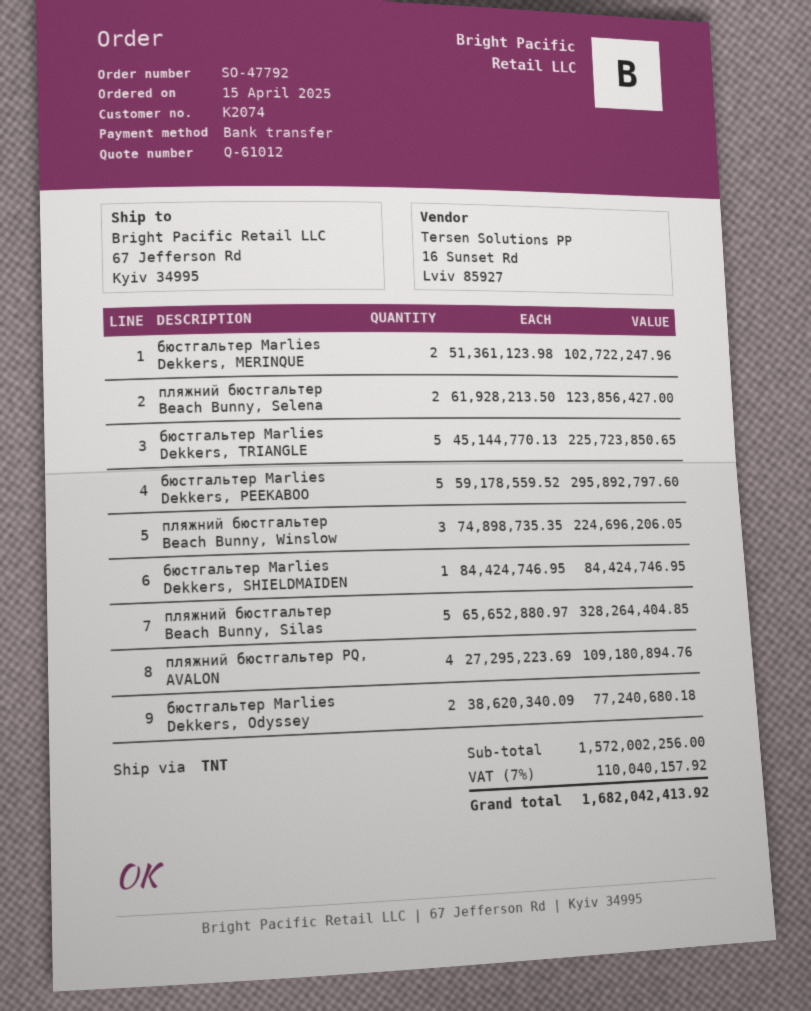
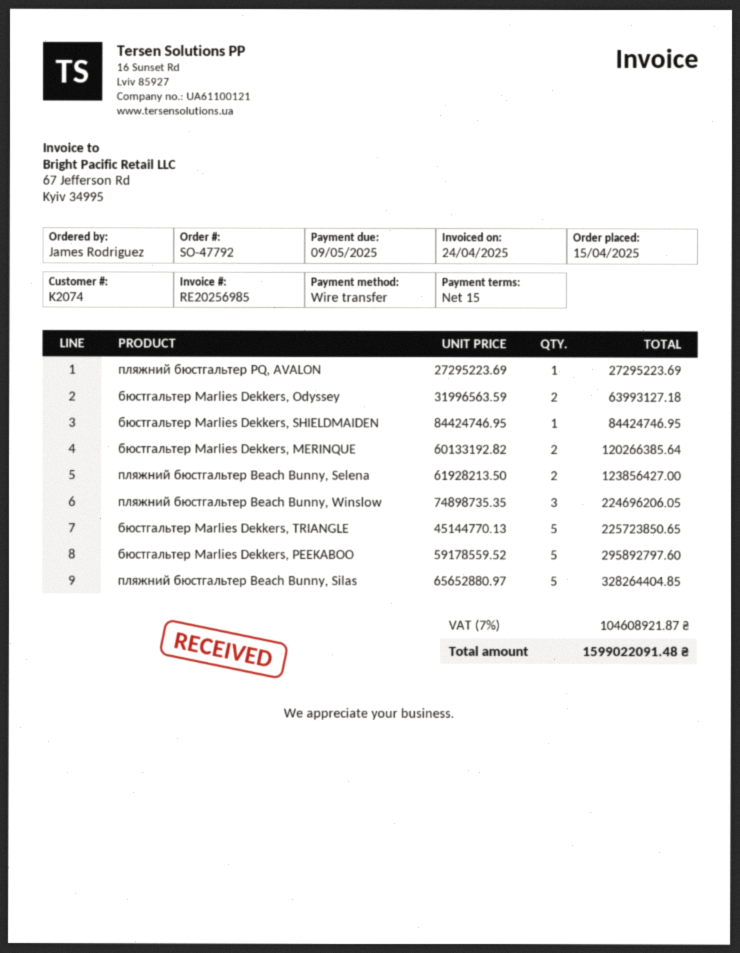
бюстгальтер Marlies Dekkers, MERINQUE: 2 x 51361123.98 = 102722247.96 -> 2 x 60133192.82 = 120266385.64
пляжний бюстгальтер PQ, AVALON: 4 x 27295223.69 = 109180894.76 -> 1 x 27295223.69 = 27295223.69
бюстгальтер Marlies Dekkers, Odyssey: 2 x 38620340.09 = 77240680.18 -> 2 x 31996563.59 = 63993127.18
tax: 7% = 110040157.92 -> 7% = 104608921.87
total: 1682042413.92 -> 1599022091.48

